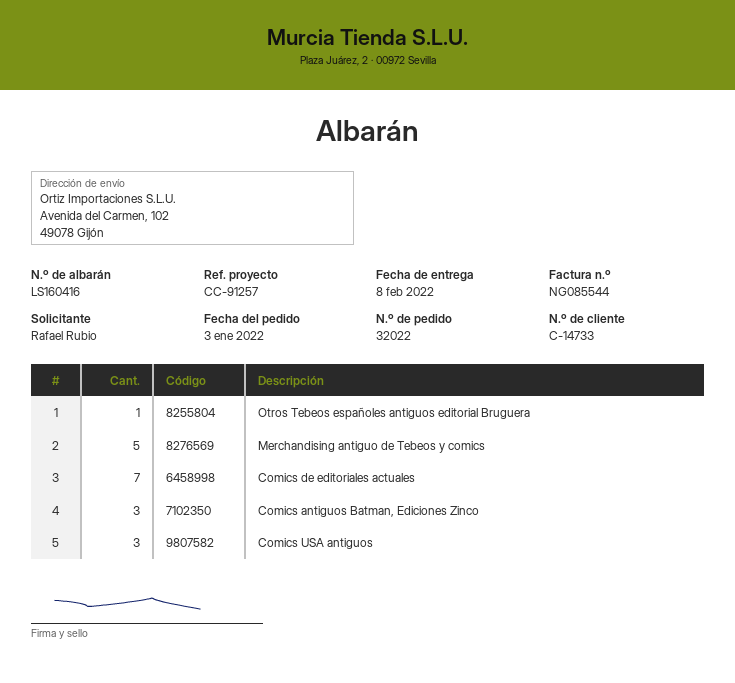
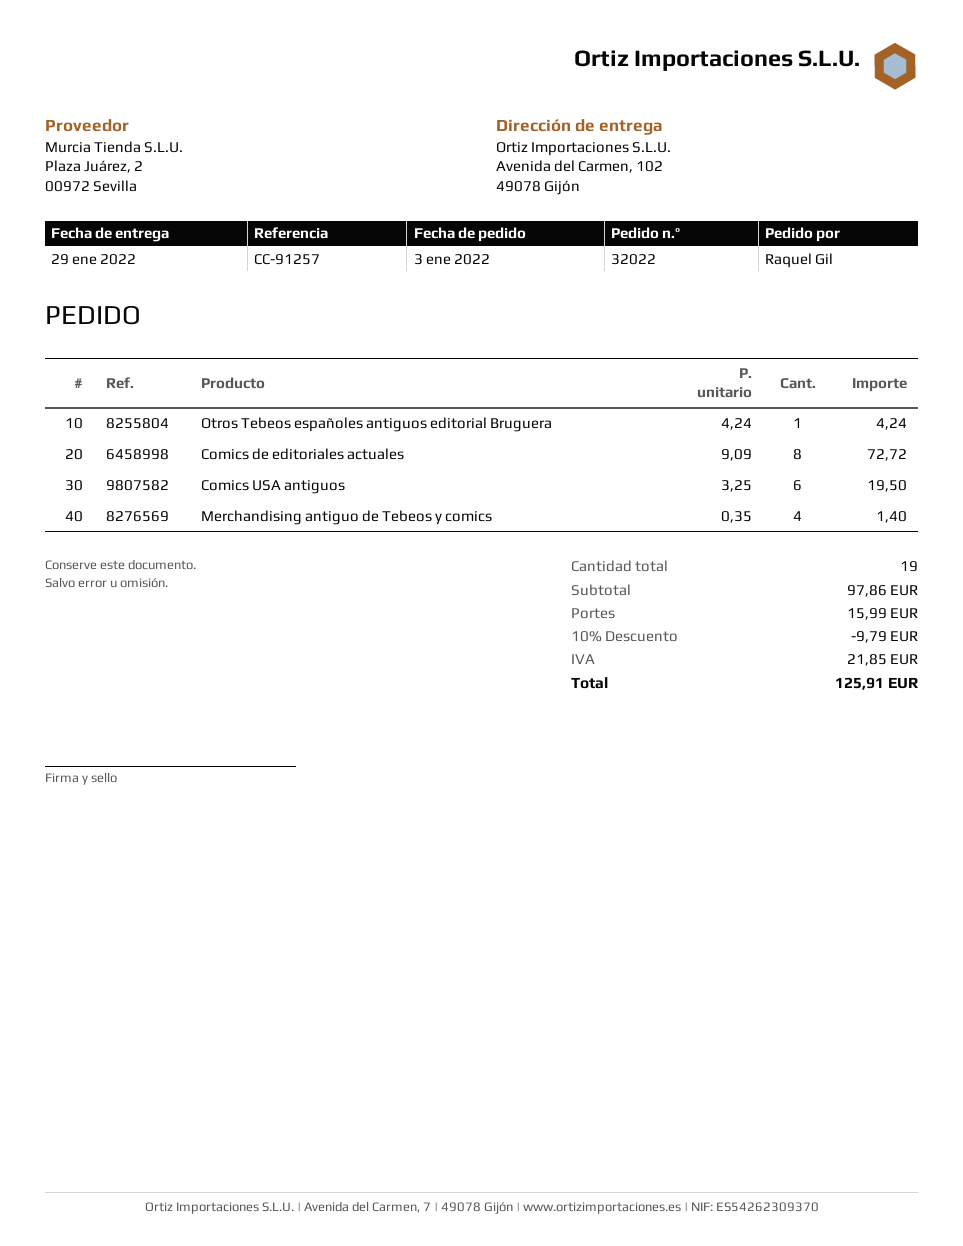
delivery date: 2022-02-08 -> 2022-01-29
ordered by: Rafael Rubio -> Raquel Gil
Merchandising antiguo de Tebeos y comics: 5 -> 4
Comics de editoriales actuales: 7 -> 8
Comics antiguos Batman, Ediciones Zinco: 3 -> none
Comics USA antiguos: 3 -> 6

